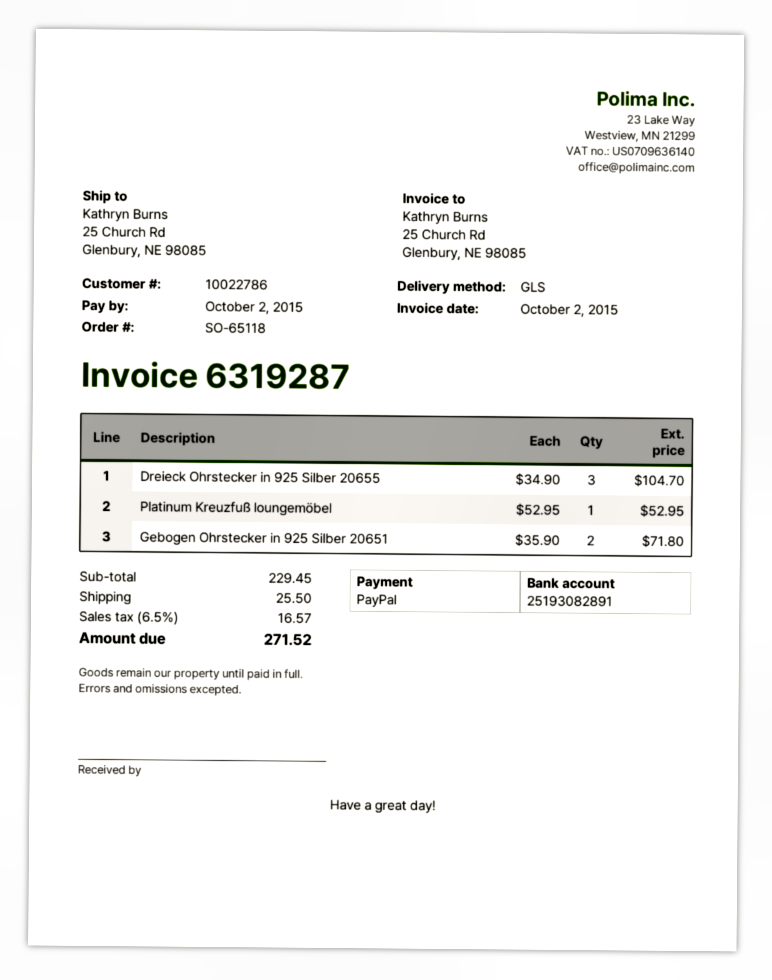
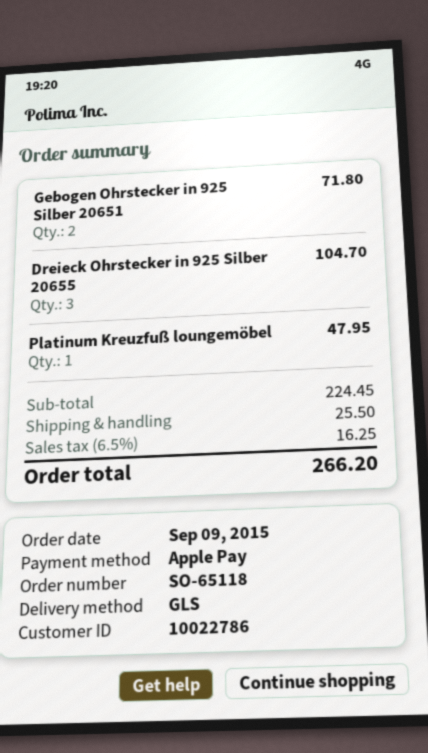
payment method: PayPal -> Apple Pay
Platinum Kreuzfuß loungemöbel: 1 for 52.95 -> 1 for 47.95
subtotal: 229.45 -> 224.45
tax: 6.5% = 16.57 -> 6.5% = 16.25
total: 271.52 -> 266.20

